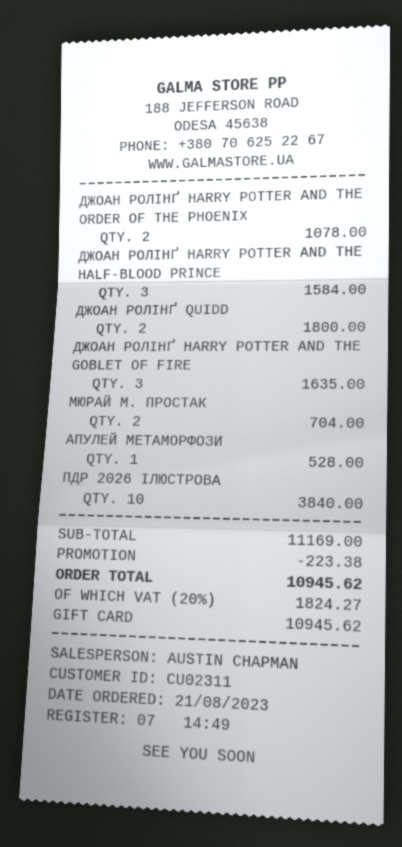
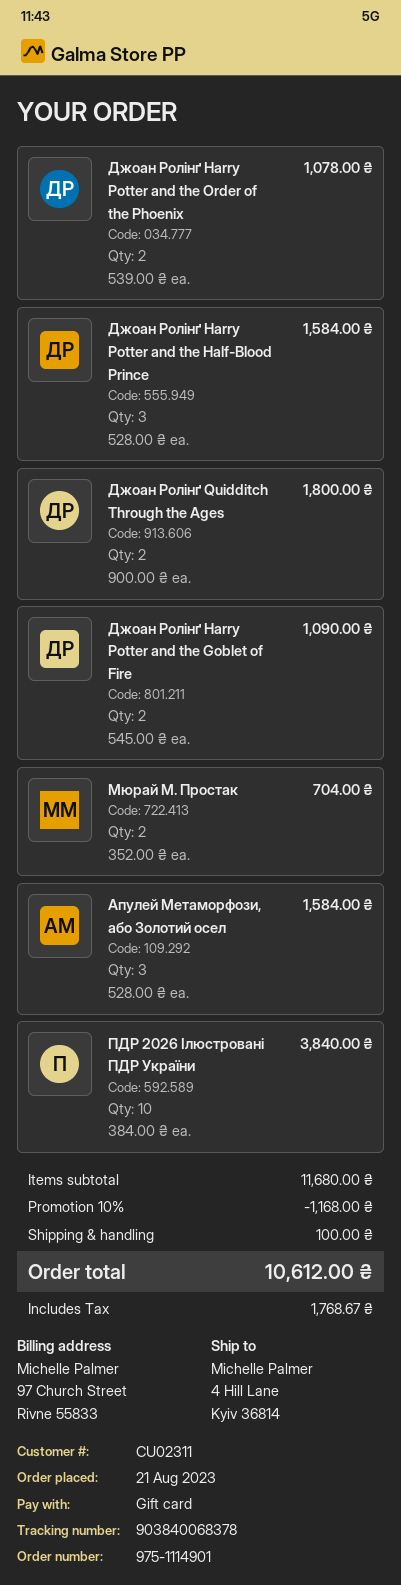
ДЖОАН РОЛІНҐ HARRY POTTER AND THE GOBLET OF FIRE: 3 for 1635.00 -> 2 for 1090.00
АПУЛЕЙ МЕТАМОРФОЗИ: 1 for 528.00 -> 3 for 1584.00
subtotal: 11169.00 -> 11680.00
discount: 223.38 -> 1168.00
shipping: none -> 100.00
tax: 1824.27 -> 1768.67
total: 10945.62 -> 10612.00

